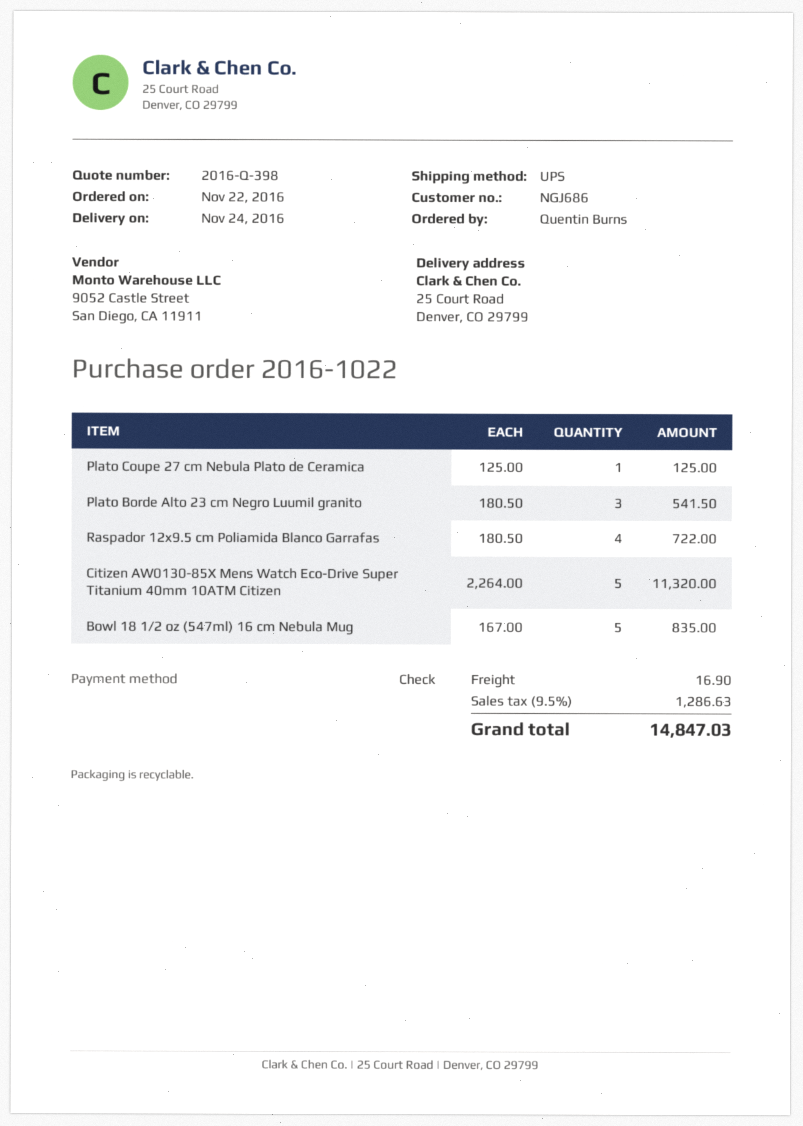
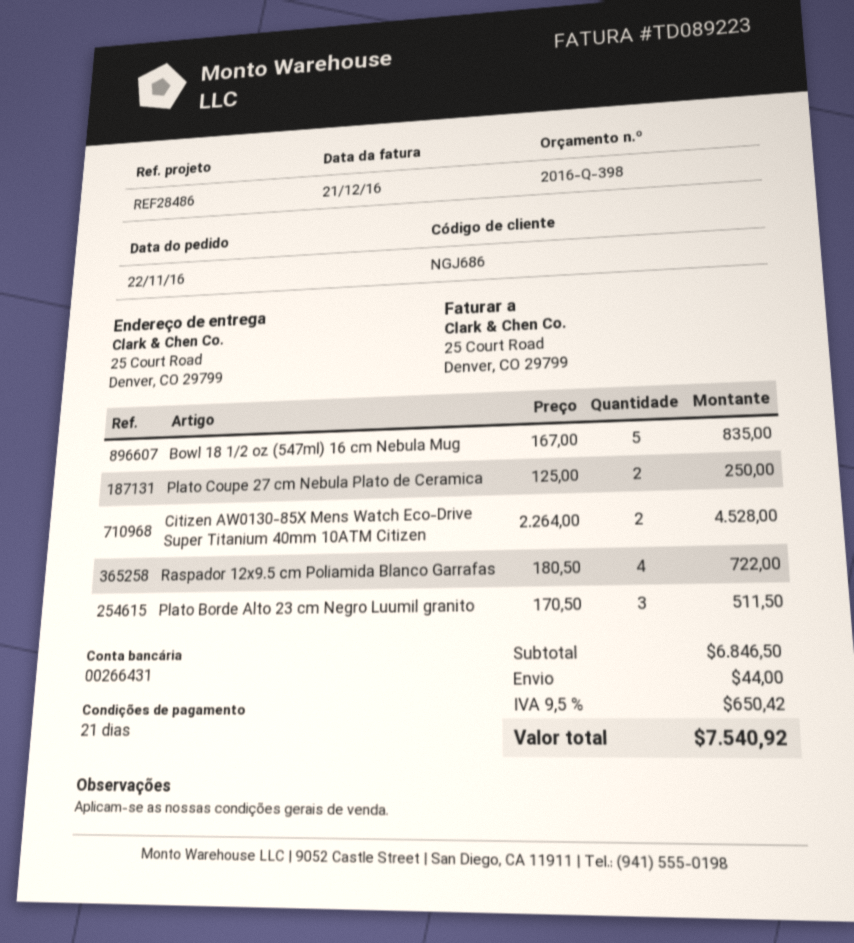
Plato Coupe 27 cm Nebula Plato de Ceramica: 1 x 125.00 = 125.00 -> 2 x 125.00 = 250.00
Plato Borde Alto 23 cm Negro Luumil granito: 3 x 180.50 = 541.50 -> 3 x 170.50 = 511.50
Citizen AW0130-85X Mens Watch Eco-Drive Super Titanium 40mm 10ATM Citizen: 5 x 2264.00 = 11320.00 -> 2 x 2264.00 = 4528.00
shipping: 16.90 -> 44.00
tax: 9.5% = 1286.63 -> 9.5% = 650.42
total: 14847.03 -> 7540.92

